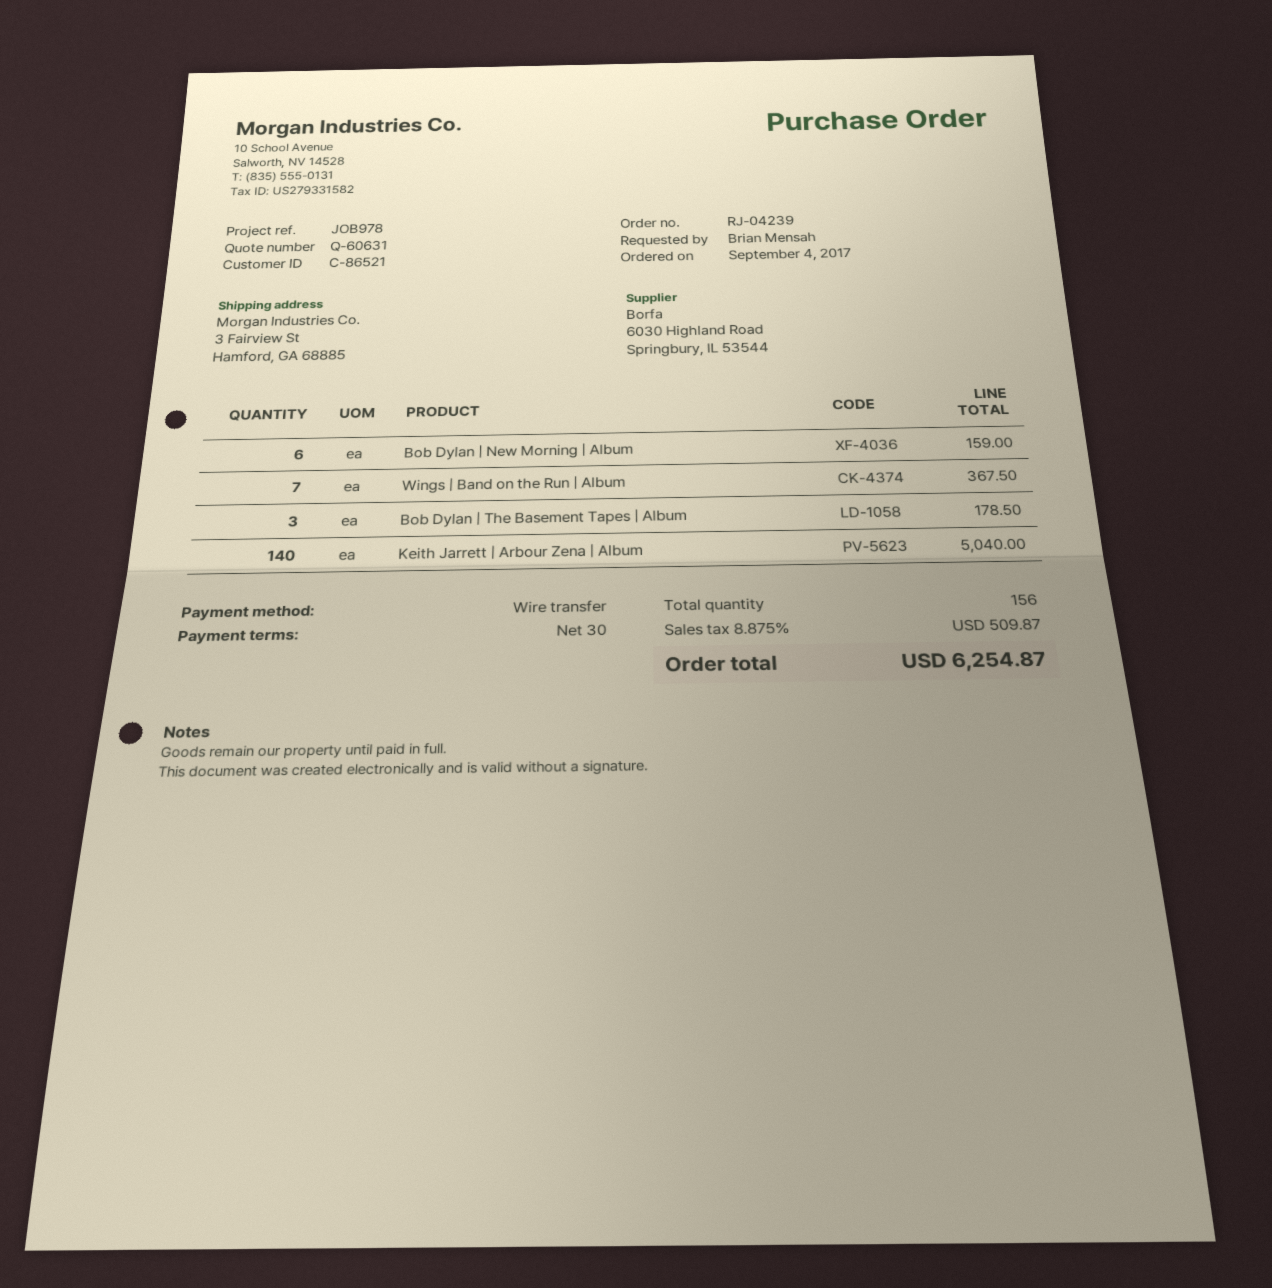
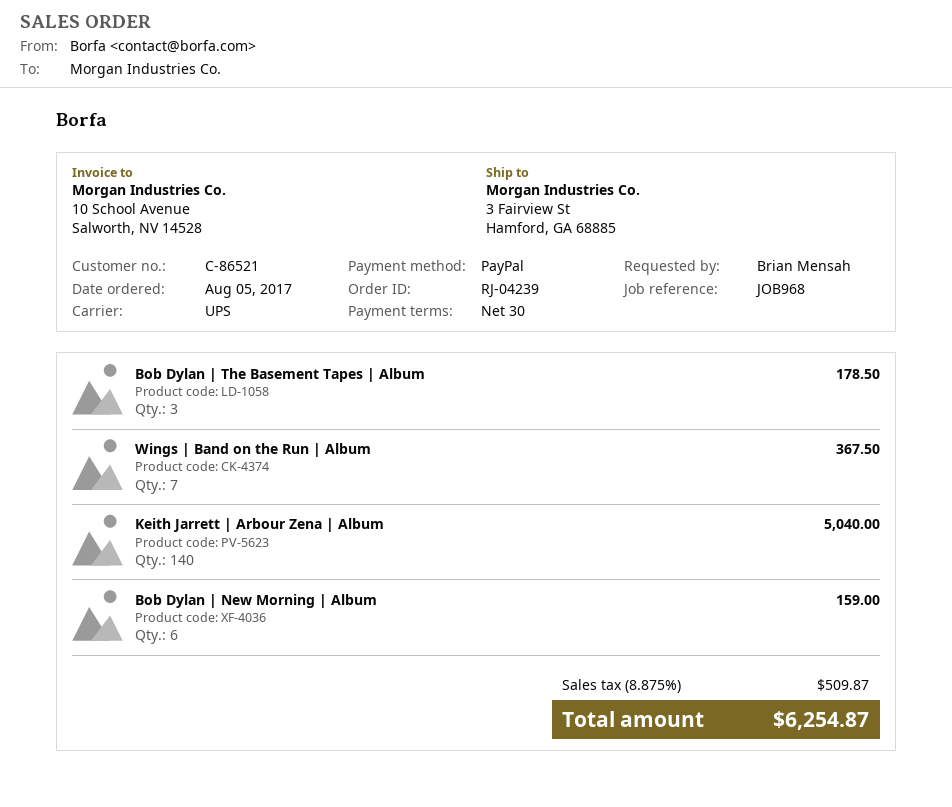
order date: 2017-09-04 -> 2017-08-05
reference: JOB978 -> JOB968
payment method: bank transfer -> PayPal

